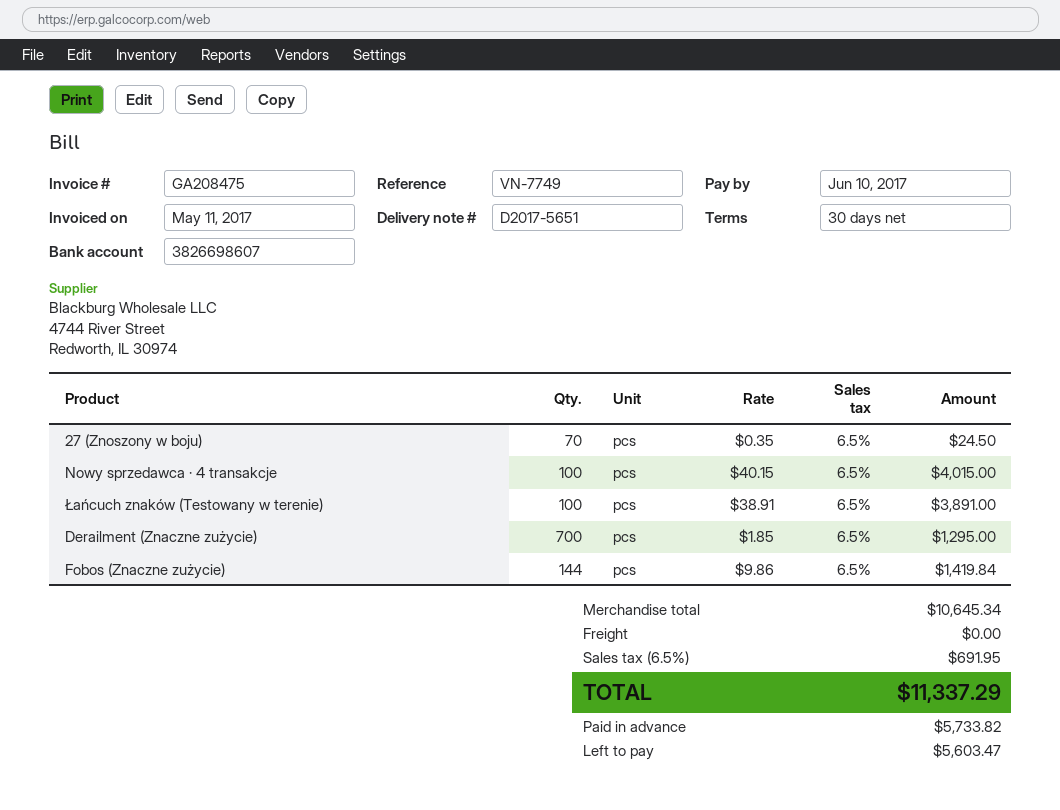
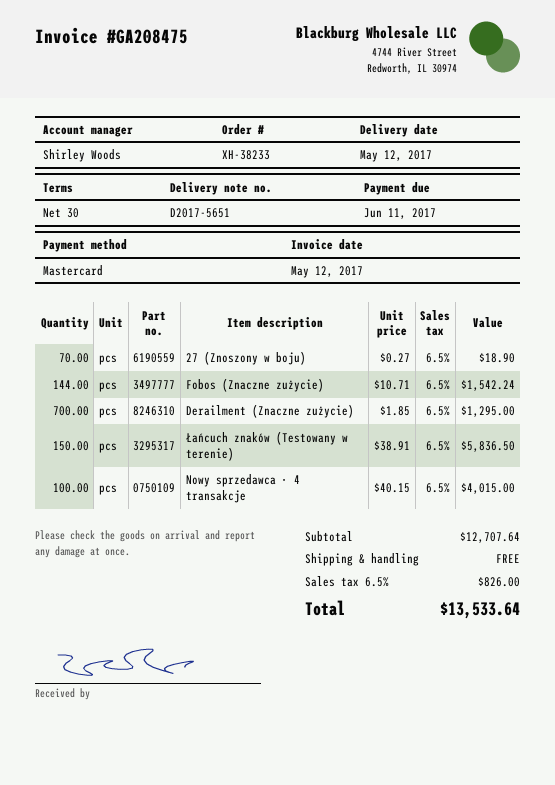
invoice date: 2017-05-11 -> 2017-05-12
due date: 2017-06-10 -> 2017-06-11
27 (Znoszony w boju): 70 x 0.35 = 24.50 -> 70 x 0.27 = 18.90
Łańcuch znaków (Testowany w terenie): 100 x 38.91 = 3891.00 -> 150 x 38.91 = 5836.50
Fobos (Znaczne zużycie): 144 x 9.86 = 1419.84 -> 144 x 10.71 = 1542.24
subtotal: 10645.34 -> 12707.64
tax: 6.5% = 691.95 -> 6.5% = 826.00
total: 11337.29 -> 13533.64

